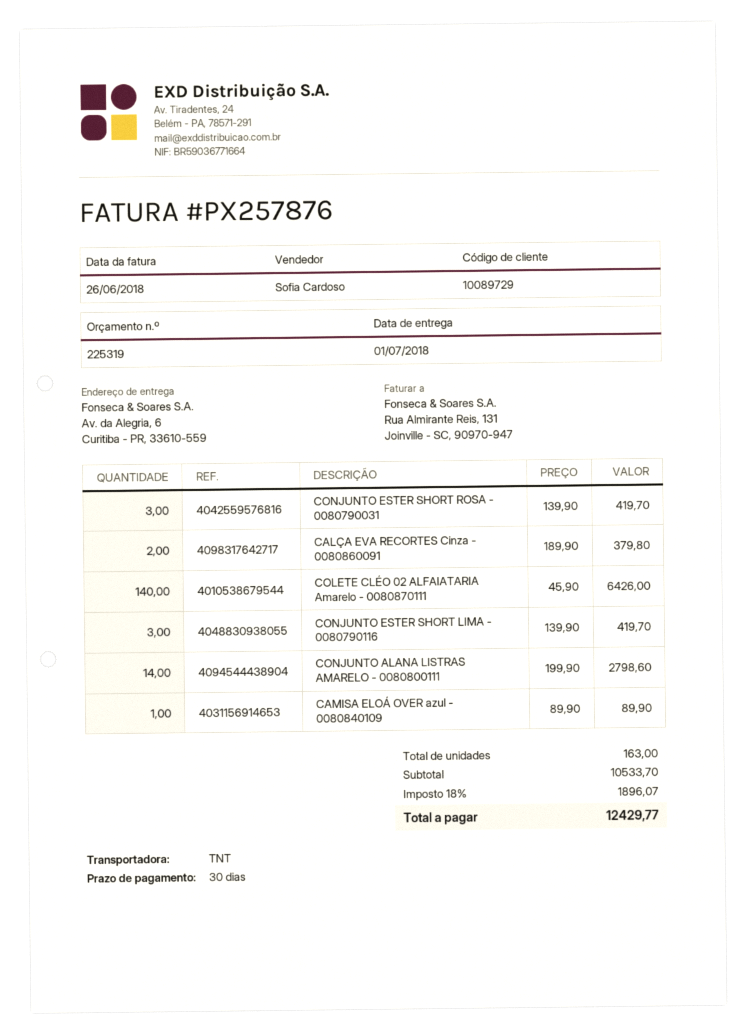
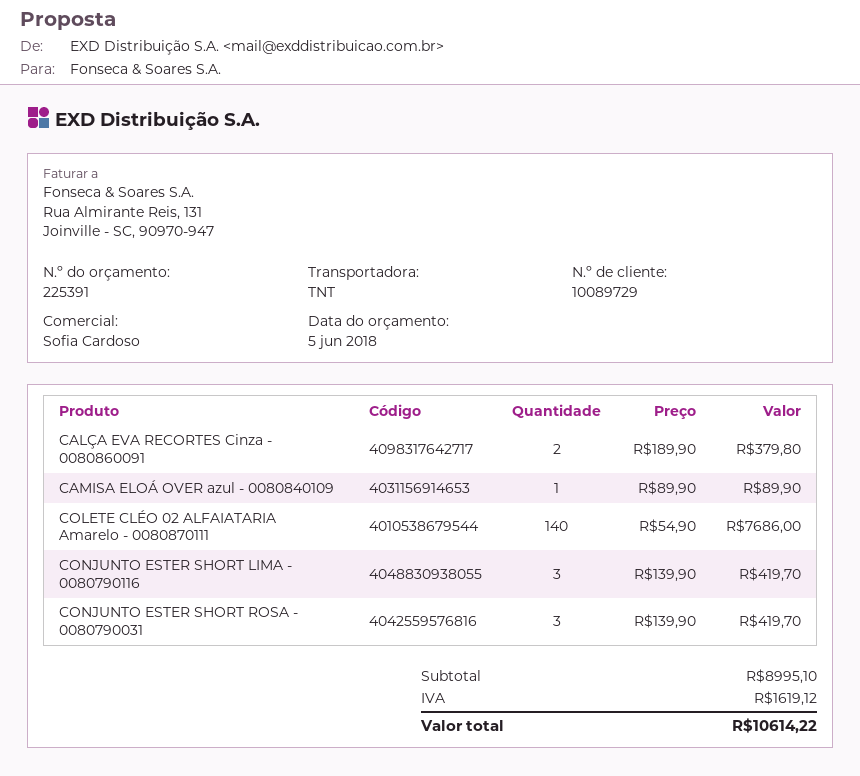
quote number: 225319 -> 225391
COLETE CLÉO 02 ALFAIATARIA Amarelo - 0080870111: 140 x 45.90 = 6426.00 -> 140 x 54.90 = 7686.00
CONJUNTO ALANA LISTRAS AMARELO - 0080800111: 14 x 199.90 = 2798.60 -> none
subtotal: 10533.70 -> 8995.10
tax: 1896.07 -> 1619.12
total: 12429.77 -> 10614.22

